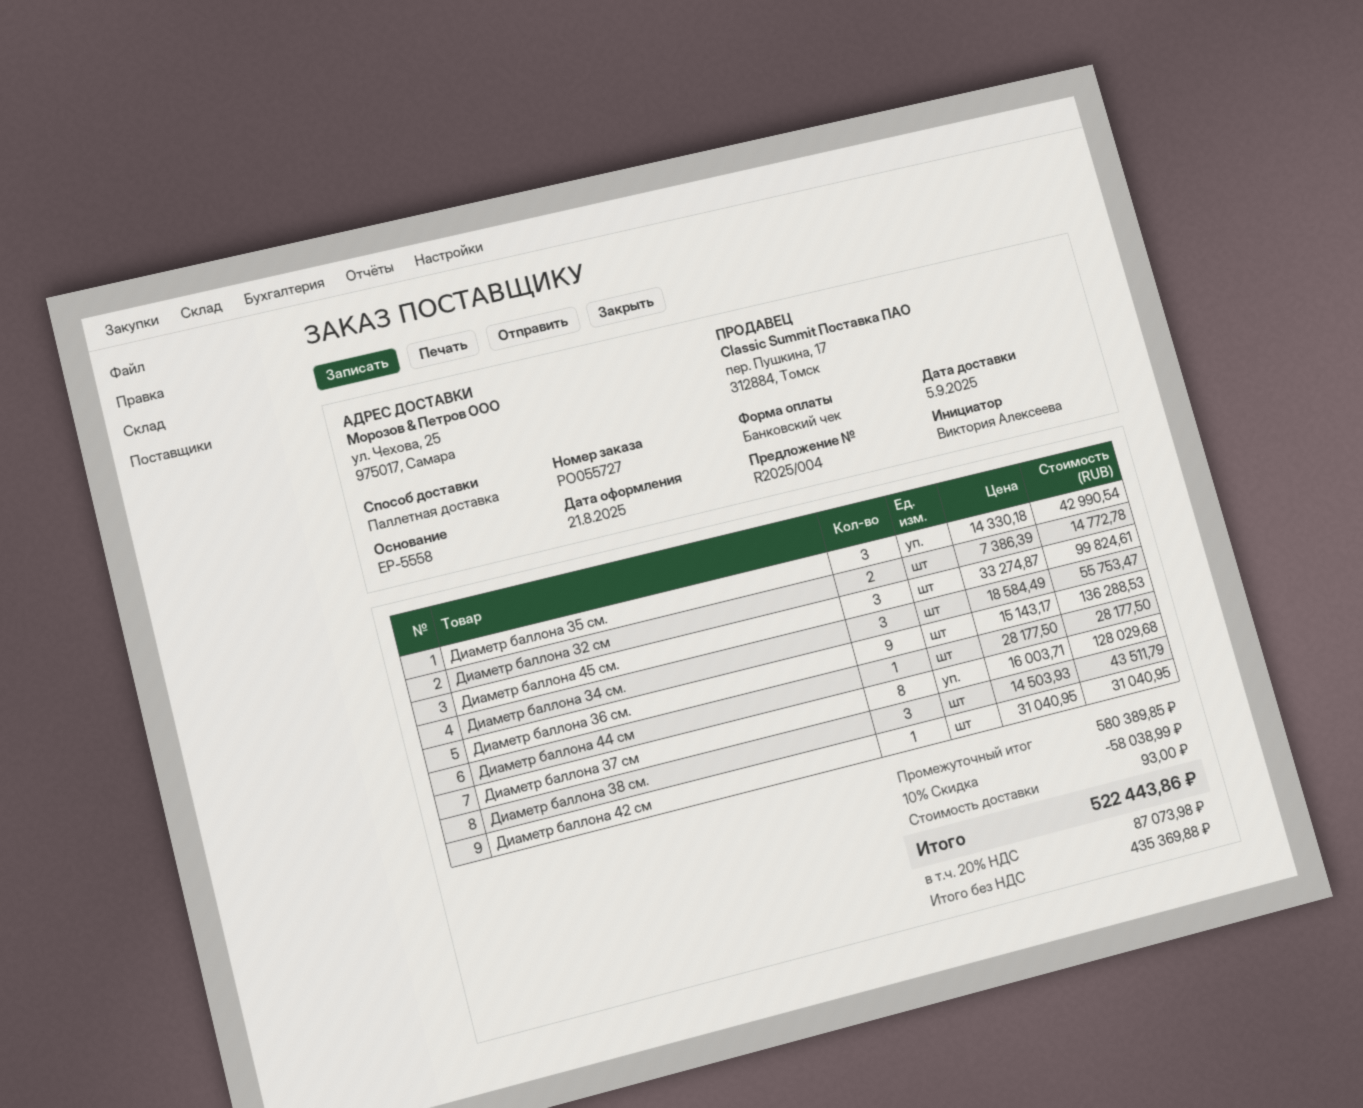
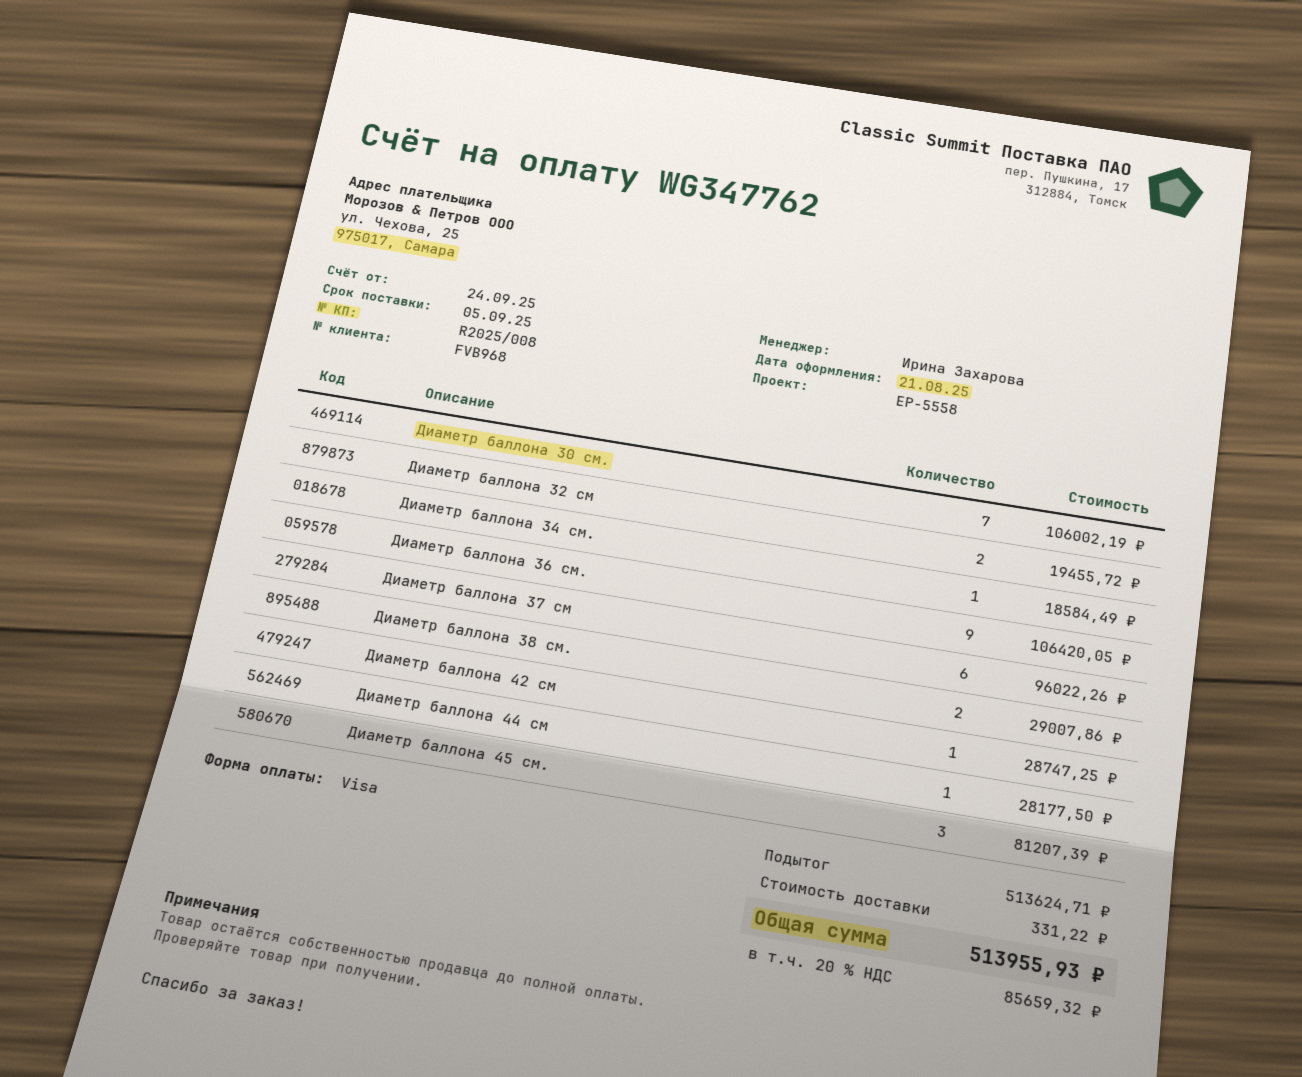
quote number: R2025/004 -> R2025/008
payment method: cheque -> Visa
Диаметр баллона 35 см.: 3 for 42990.54 -> none
Диаметр баллона 32 см: 2 for 14772.78 -> 2 for 19455.72
Диаметр баллона 45 см.: 3 for 99824.61 -> 3 for 81207.39
Диаметр баллона 34 см.: 3 for 55753.47 -> 1 for 18584.49
Диаметр баллона 36 см.: 9 for 136288.53 -> 9 for 106420.05
Диаметр баллона 37 см: 8 for 128029.68 -> 6 for 96022.26
Диаметр баллона 38 см.: 3 for 43511.79 -> 2 for 29007.86
Диаметр баллона 42 см: 1 for 31040.95 -> 1 for 28747.25
Диаметр баллона 30 см.: none -> 7 for 106002.19
subtotal: 580389.85 -> 513624.71
discount: 10% = 58038.99 -> none
shipping: 93.00 -> 331.22
tax: 20% = 87073.98 -> 20% = 85659.32
total: 522443.86 -> 513955.93

